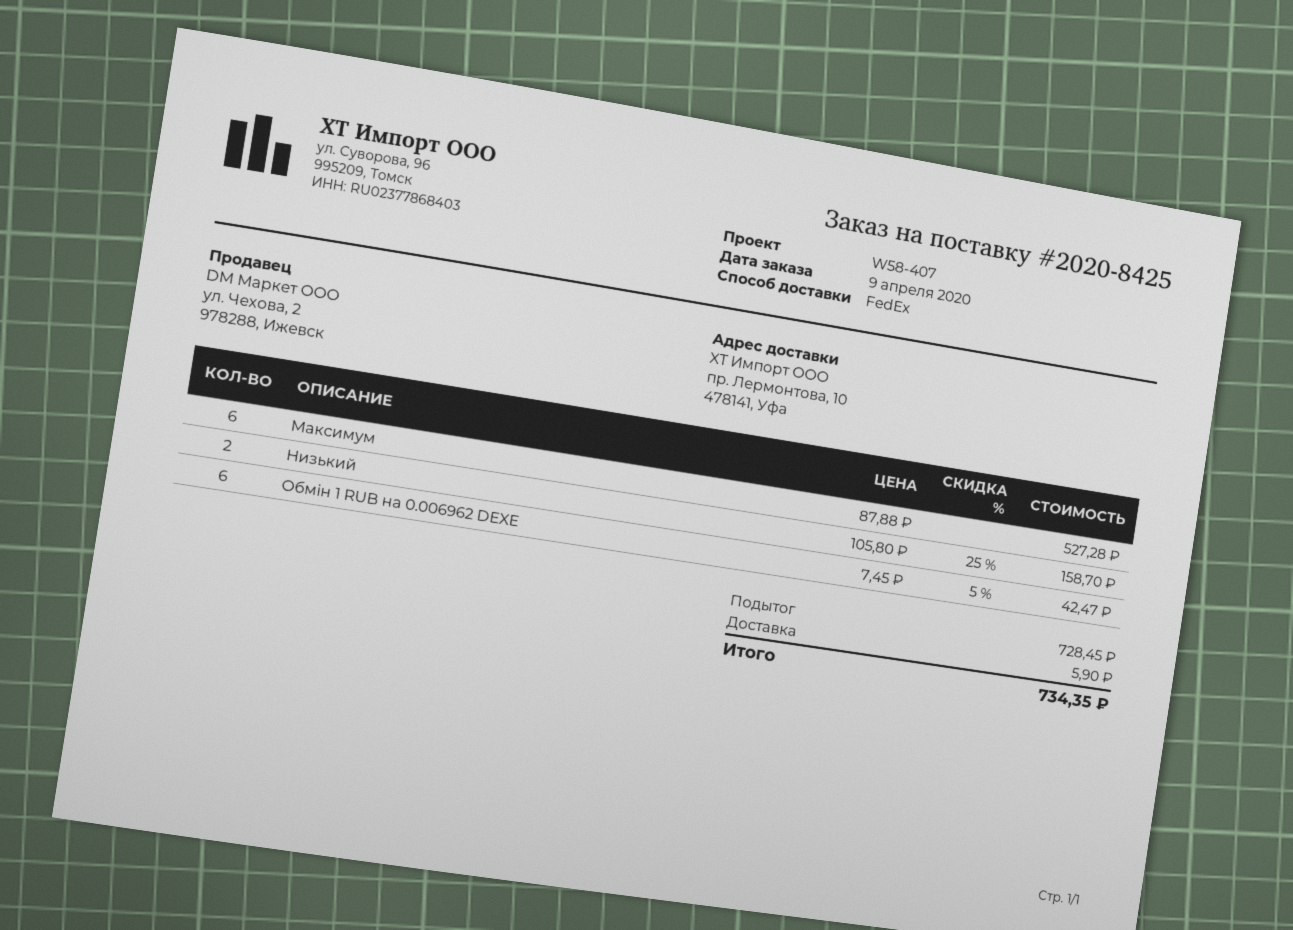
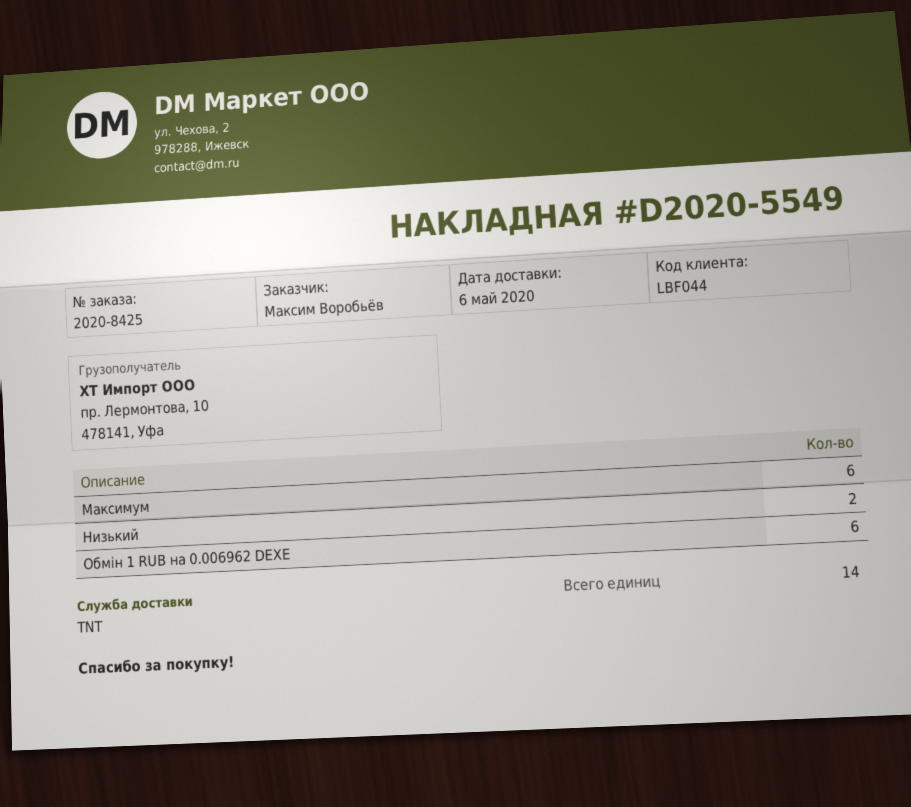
shipping method: FedEx -> TNT

